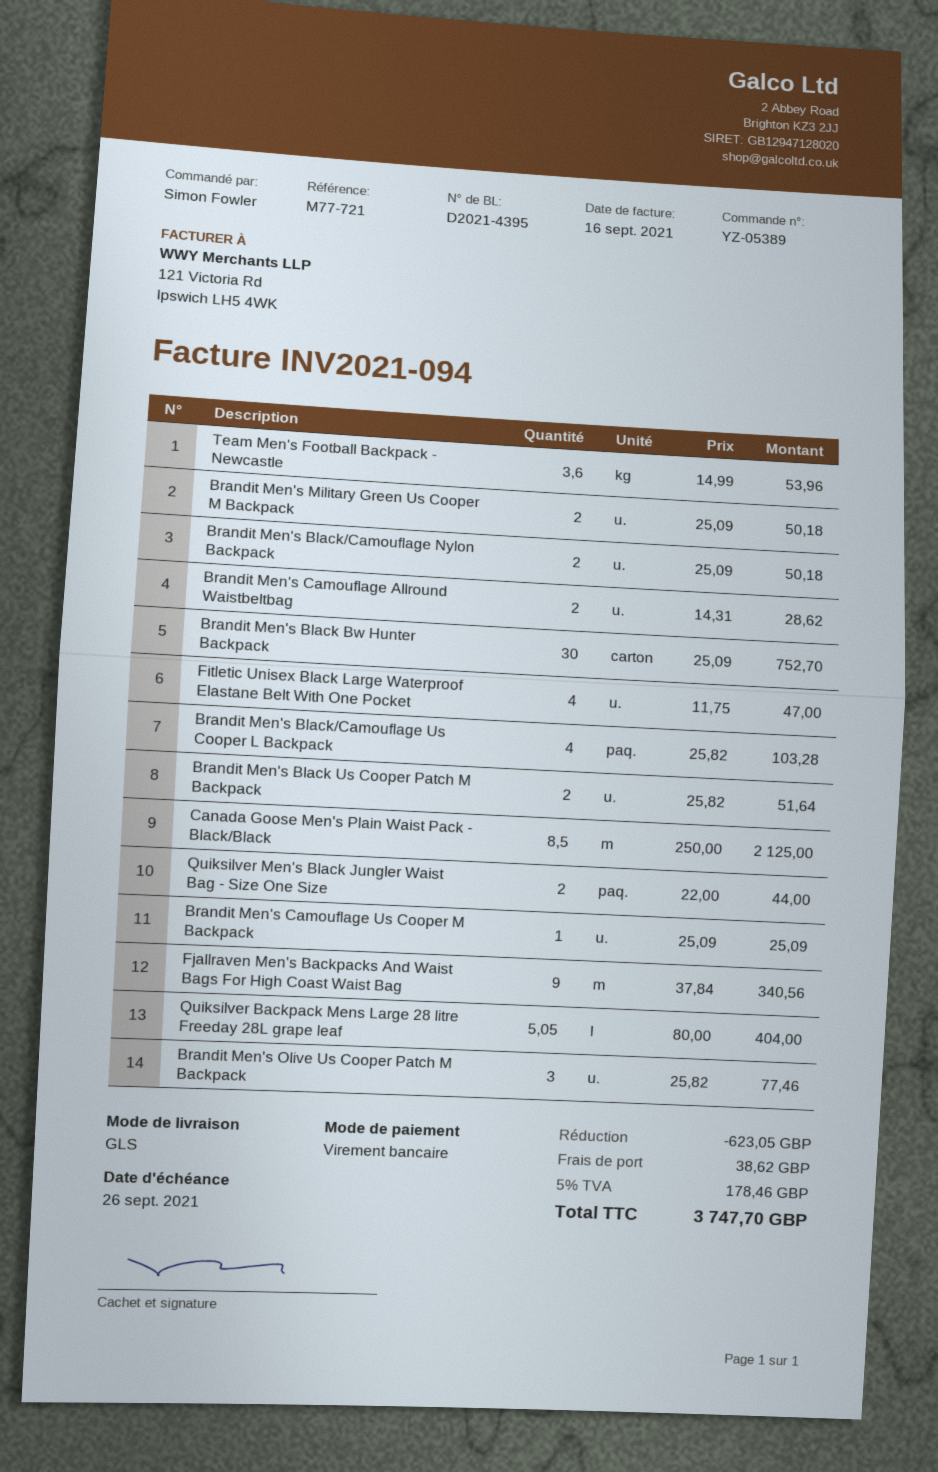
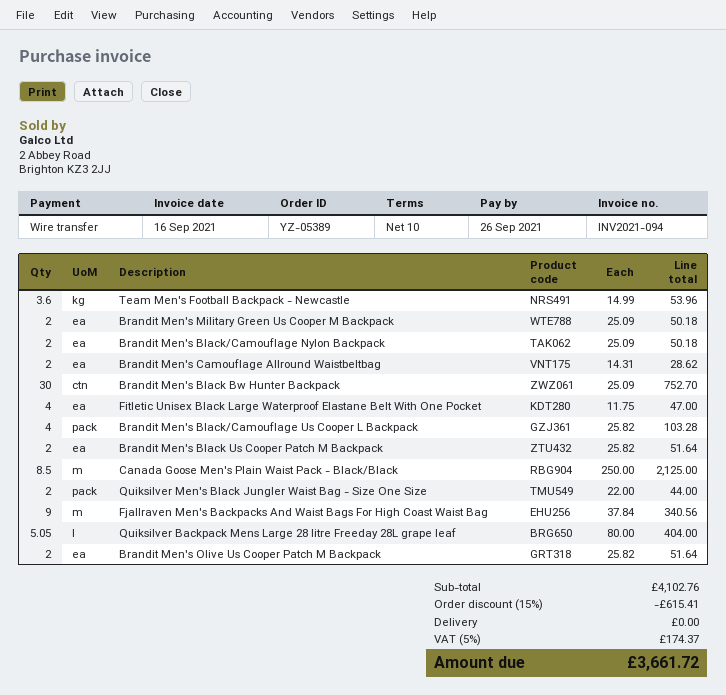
Brandit Men's Camouflage Us Cooper M Backpack: 1 x 25.09 = 25.09 -> none
Brandit Men's Olive Us Cooper Patch M Backpack: 3 x 25.82 = 77.46 -> 2 x 25.82 = 51.64
discount: 623.05 -> 615.41
shipping: 38.62 -> 0.00
tax: 5% = 178.46 -> 5% = 174.37
total: 3747.70 -> 3661.72

